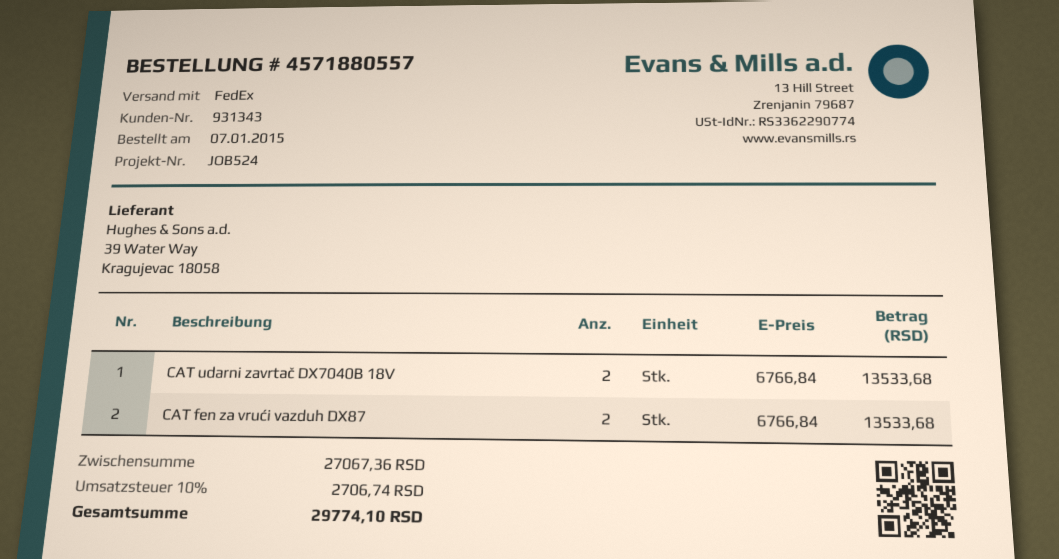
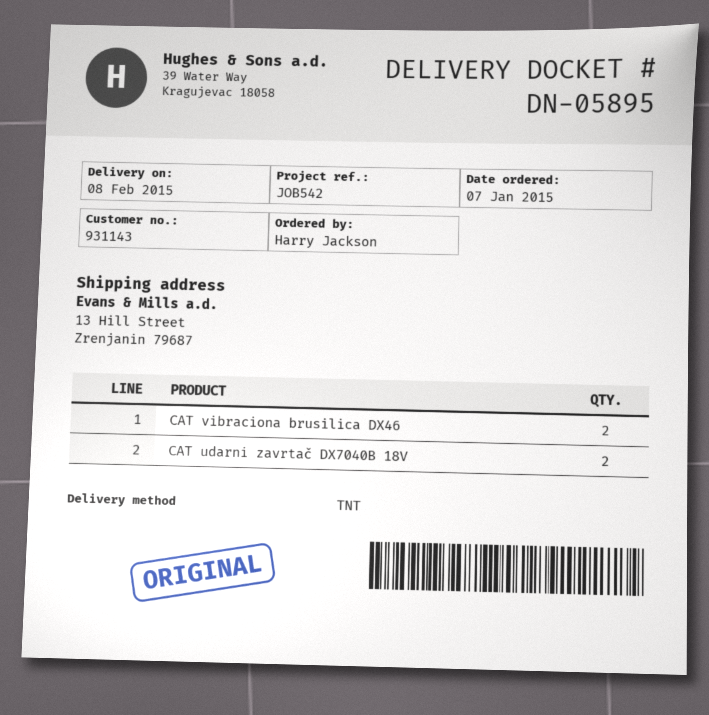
customer number: 931343 -> 931143
reference: JOB524 -> JOB542
shipping method: FedEx -> TNT
CAT fen za vrući vazduh DX87: 2 -> none
CAT vibraciona brusilica DX46: none -> 2

